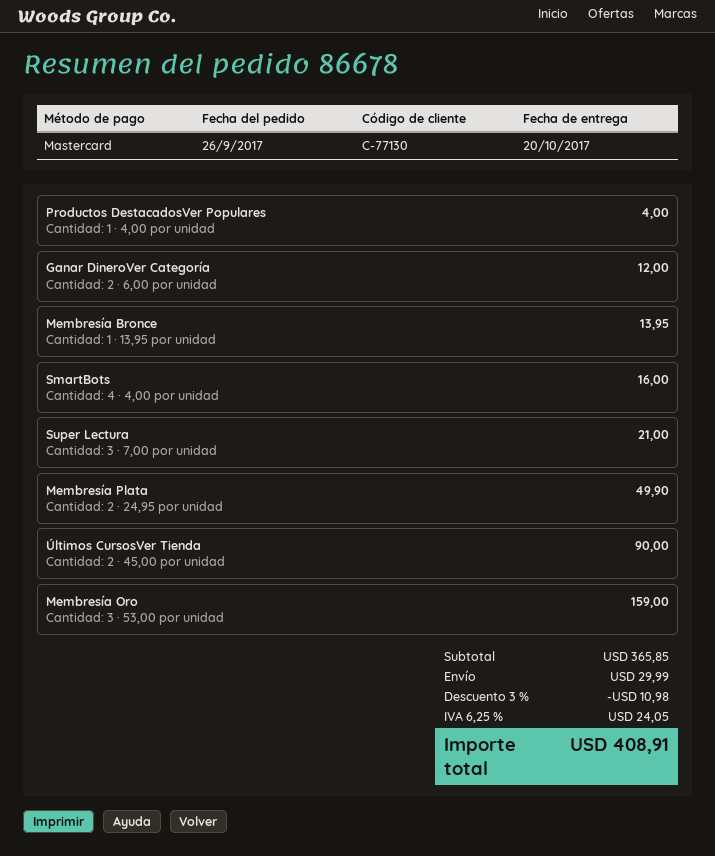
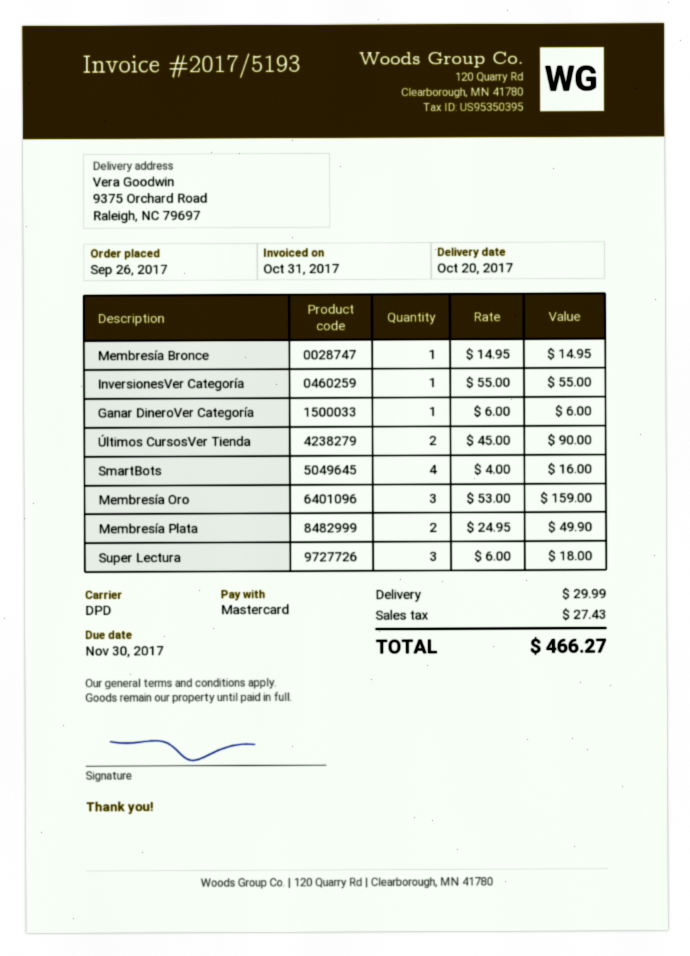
Productos DestacadosVer Populares: 1 x 4.00 = 4.00 -> none
Ganar DineroVer Categoría: 2 x 6.00 = 12.00 -> 1 x 6.00 = 6.00
Membresía Bronce: 1 x 13.95 = 13.95 -> 1 x 14.95 = 14.95
Super Lectura: 3 x 7.00 = 21.00 -> 3 x 6.00 = 18.00
InversionesVer Categoría: none -> 1 x 55.00 = 55.00
discount: 3% = 10.98 -> none
tax: 24.05 -> 27.43
total: 408.91 -> 466.27

